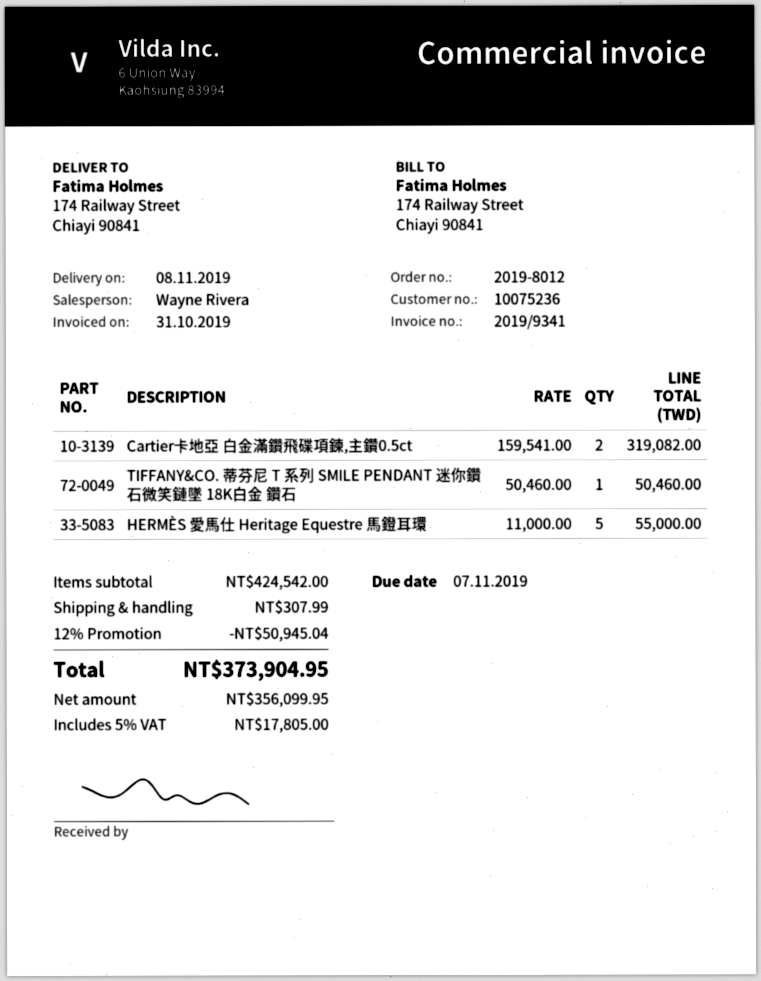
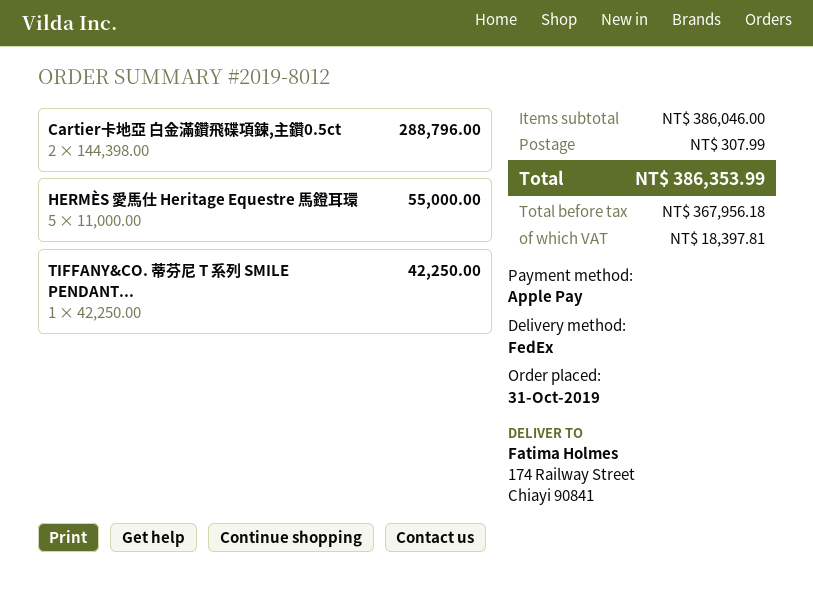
Cartier卡地亞 白金滿鑽飛碟項鍊,主鑽0.5ct: 2 x 159541.00 = 319082.00 -> 2 x 144398.00 = 288796.00
TIFFANY&CO. 蒂芬尼 T 系列 SMILE PENDANT 迷你鑽石微笑鏈墜 18K白金 鑽石: 1 x 50460.00 = 50460.00 -> 1 x 42250.00 = 42250.00
subtotal: 424542.00 -> 386046.00
discount: 12% = 50945.04 -> none
net: 356099.95 -> 367956.18
tax: 17805.00 -> 18397.81
total: 373904.95 -> 386353.99

